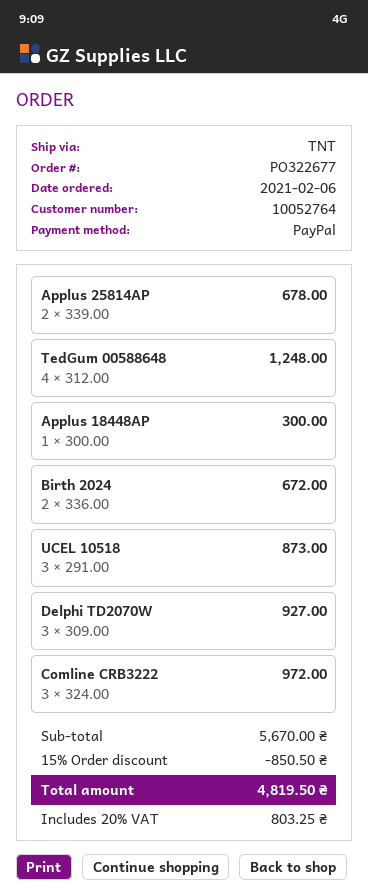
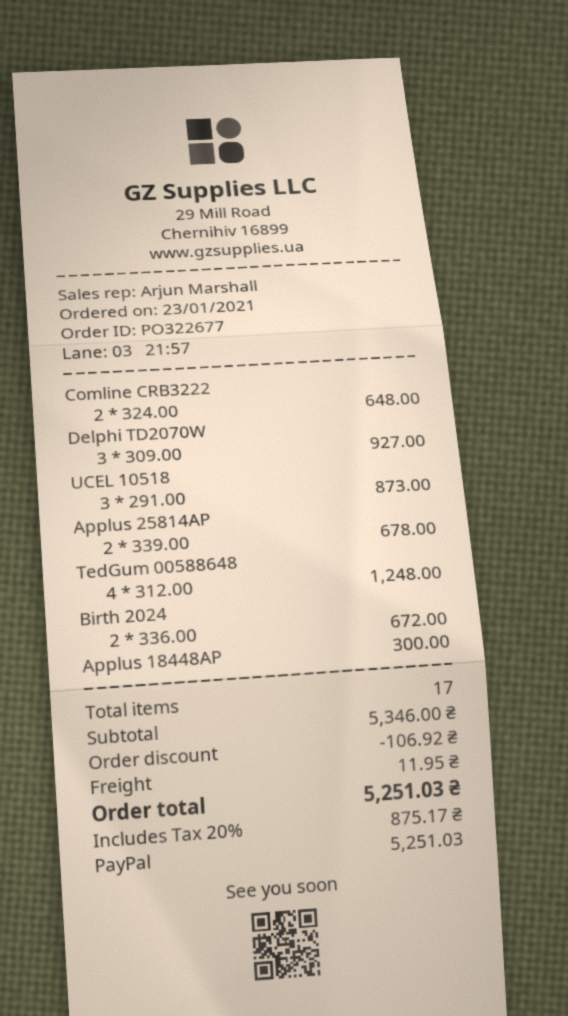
order date: 2021-02-06 -> 2021-01-23
Comline CRB3222: 3 x 324.00 = 972.00 -> 2 x 324.00 = 648.00
subtotal: 5670.00 -> 5346.00
discount: 850.50 -> 106.92
shipping: none -> 11.95
tax: 20% = 803.25 -> 20% = 875.17
total: 4819.50 -> 5251.03

